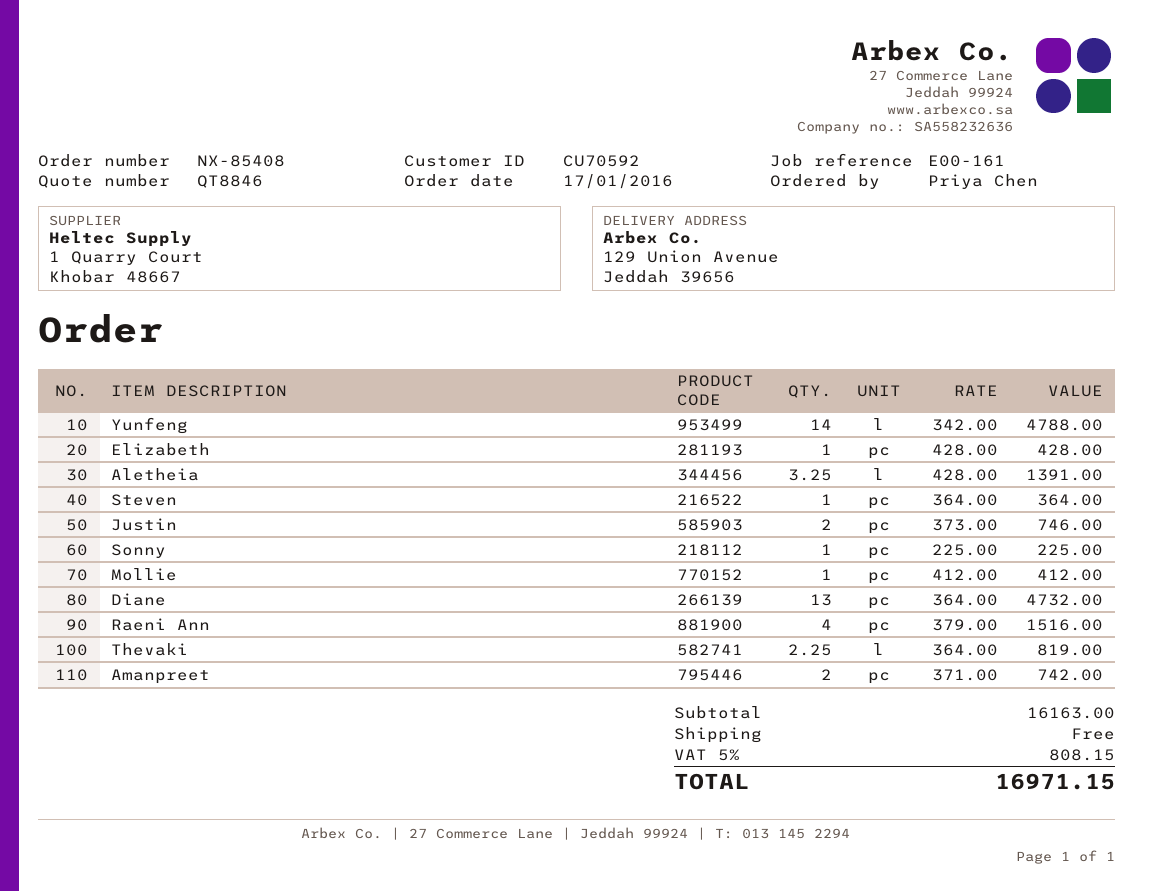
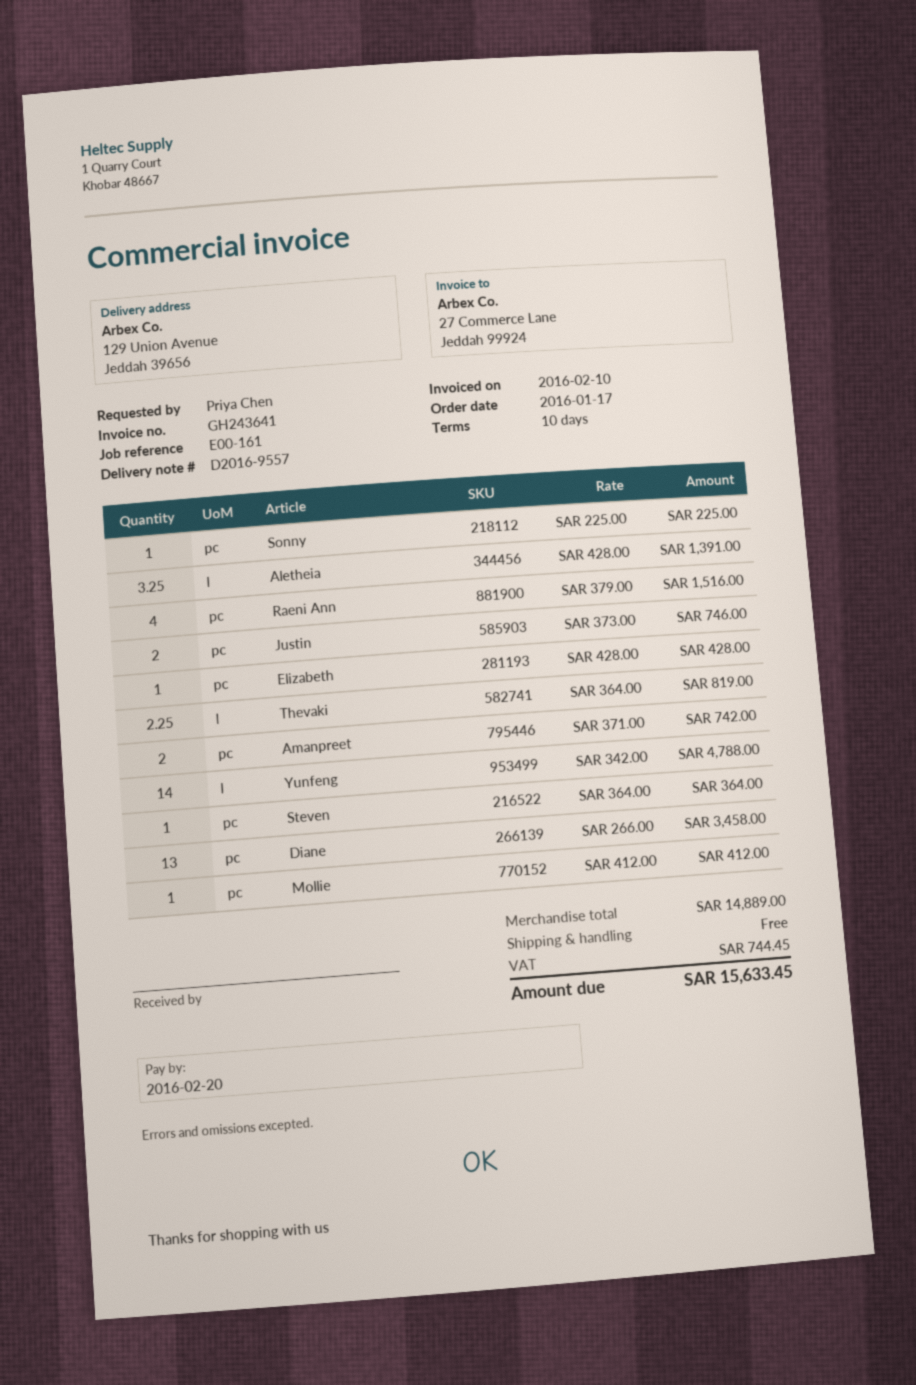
Diane: 13 x 364.00 = 4732.00 -> 13 x 266.00 = 3458.00
subtotal: 16163.00 -> 14889.00
tax: 808.15 -> 744.45
total: 16971.15 -> 15633.45

